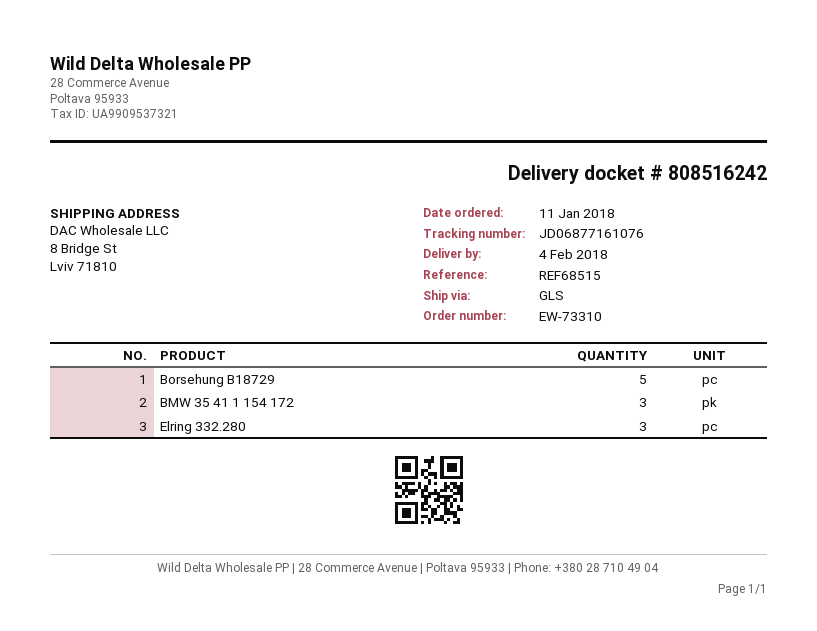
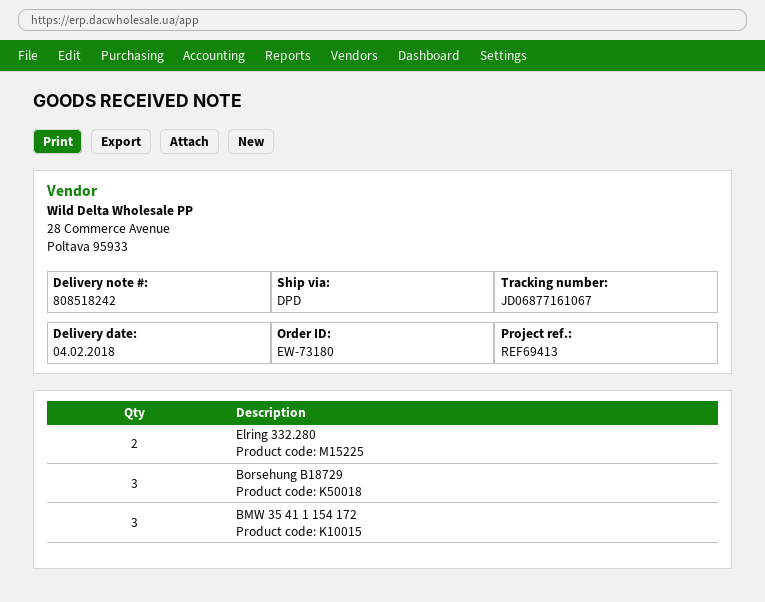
order number: EW-73310 -> EW-73180
delivery note number: 808516242 -> 808518242
reference: REF68515 -> REF69413
shipping method: GLS -> DPD
tracking number: JD06877161076 -> JD06877161067
Borsehung B18729: 5 -> 3
Elring 332.280: 3 -> 2

